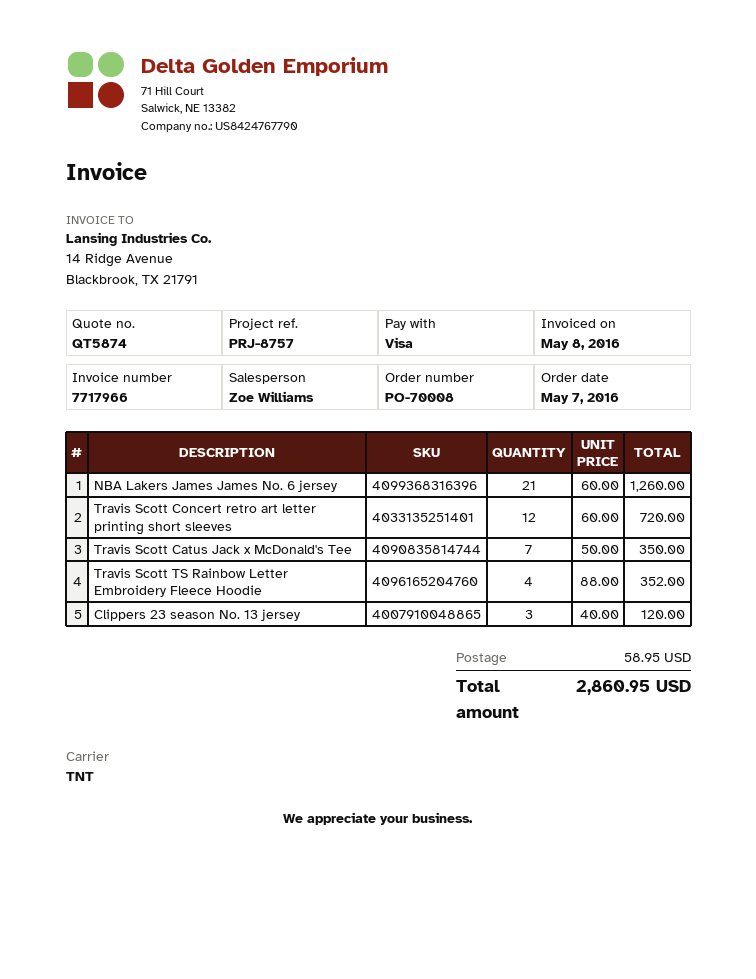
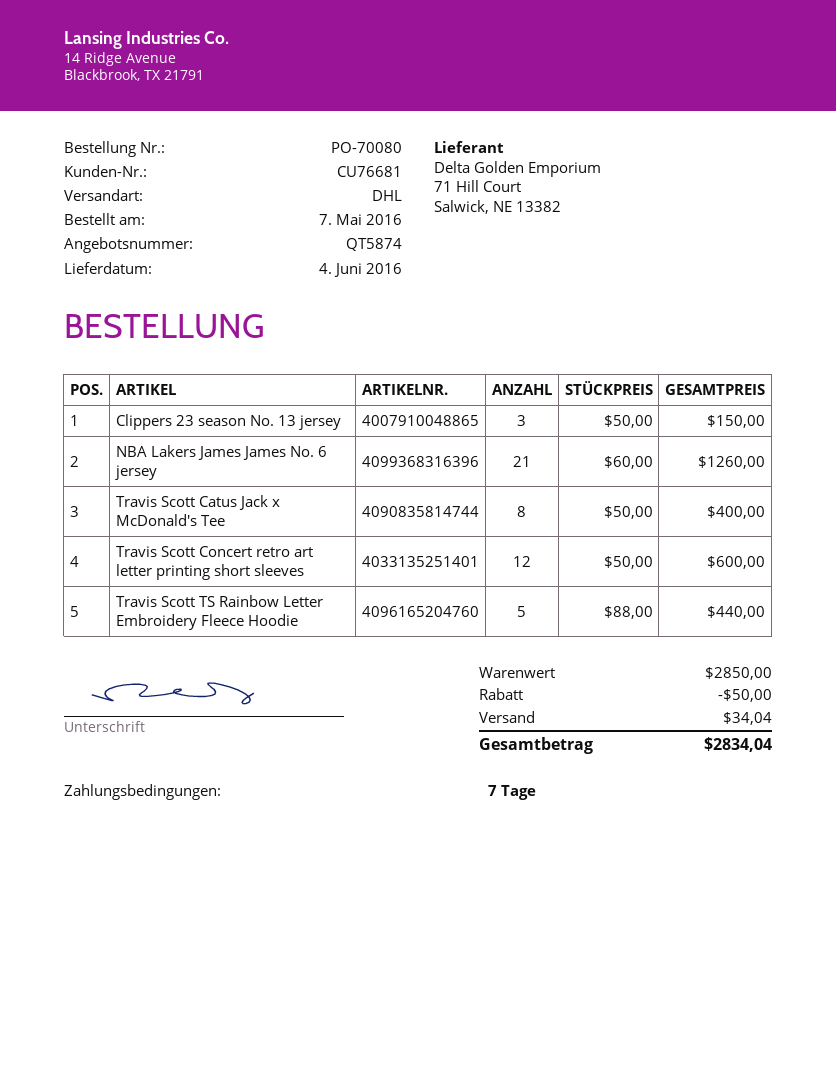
order number: PO-70008 -> PO-70080
shipping method: TNT -> DHL
Travis Scott Concert retro art letter printing short sleeves: 12 x 60.00 = 720.00 -> 12 x 50.00 = 600.00
Travis Scott Catus Jack x McDonald's Tee: 7 x 50.00 = 350.00 -> 8 x 50.00 = 400.00
Travis Scott TS Rainbow Letter Embroidery Fleece Hoodie: 4 x 88.00 = 352.00 -> 5 x 88.00 = 440.00
Clippers 23 season No. 13 jersey: 3 x 40.00 = 120.00 -> 3 x 50.00 = 150.00
discount: none -> 50.00
shipping: 58.95 -> 34.04
total: 2860.95 -> 2834.04

